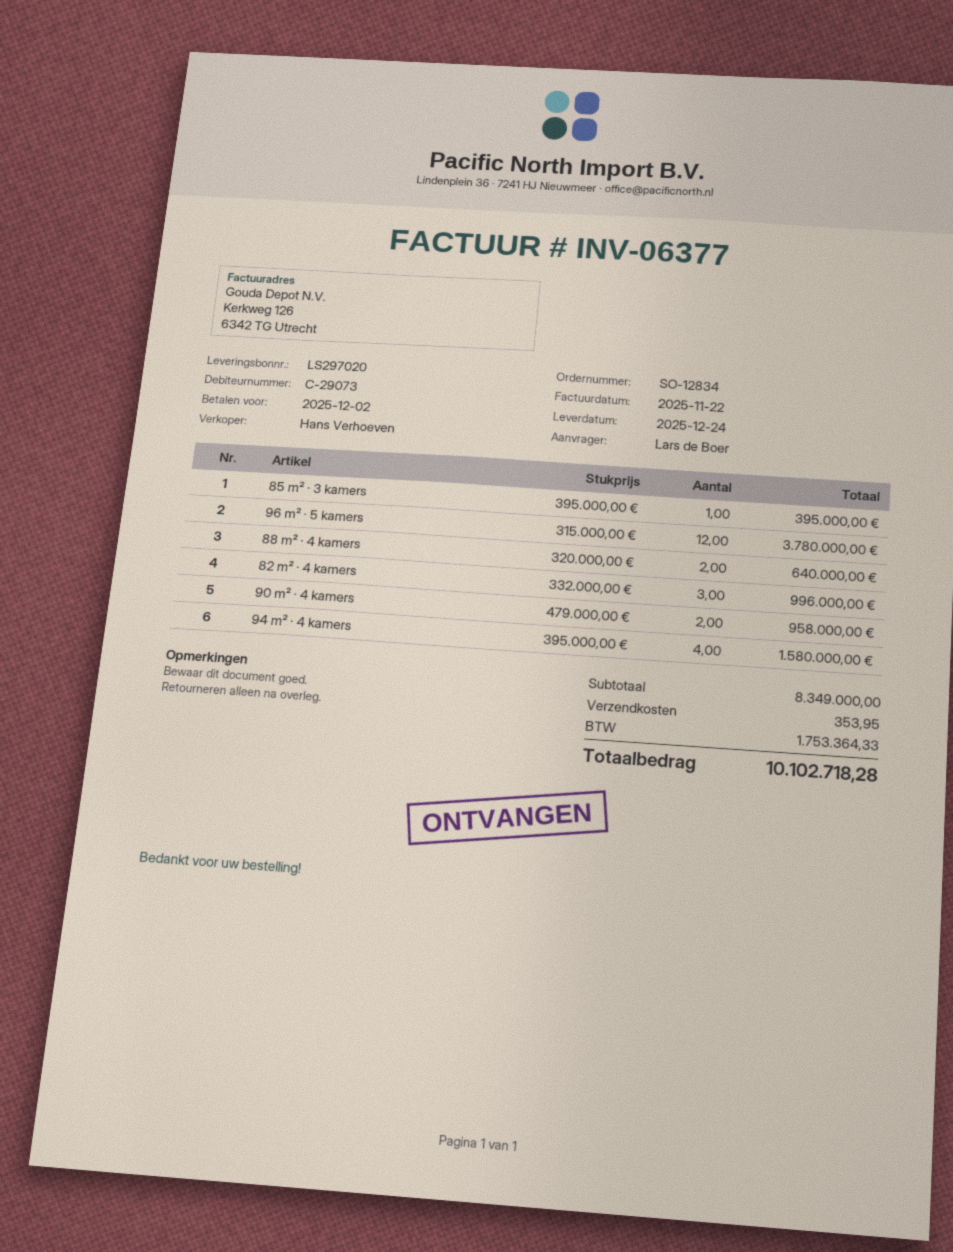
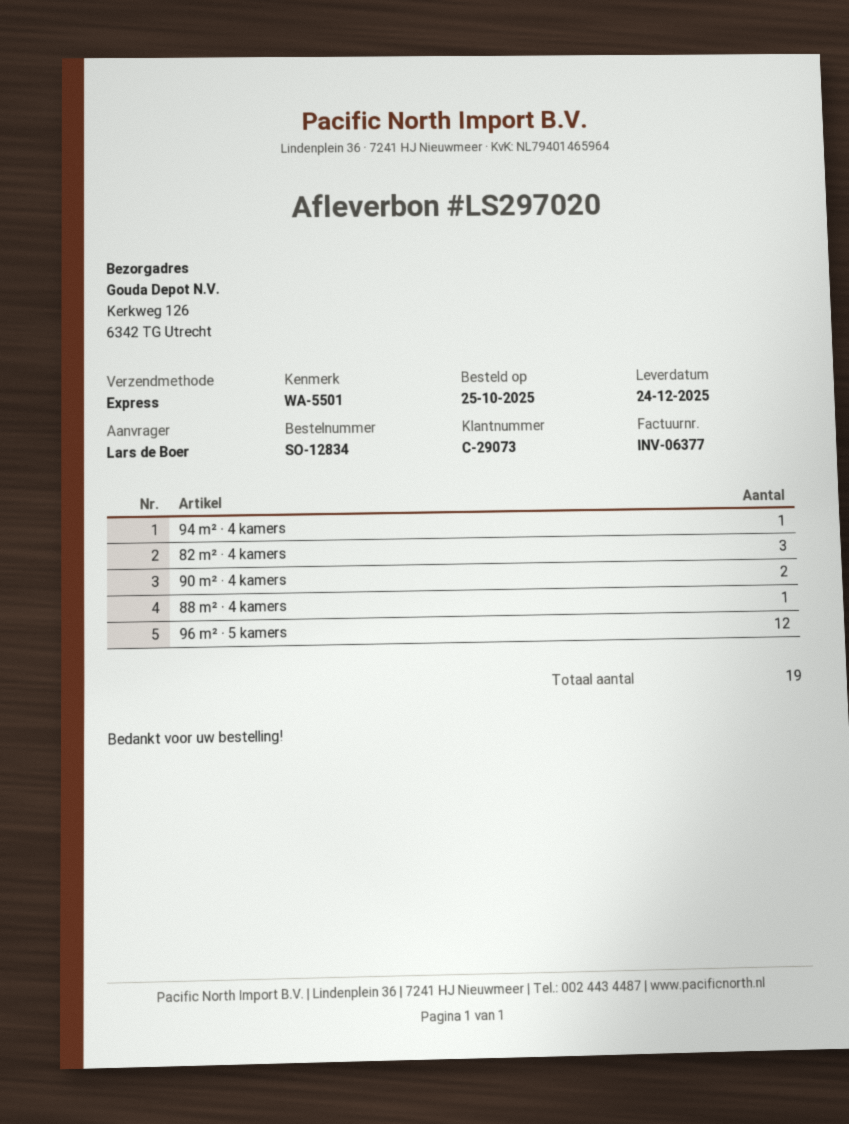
85 m² · 3 kamers: 1 -> none
88 m² · 4 kamers: 2 -> 1
94 m² · 4 kamers: 4 -> 1

